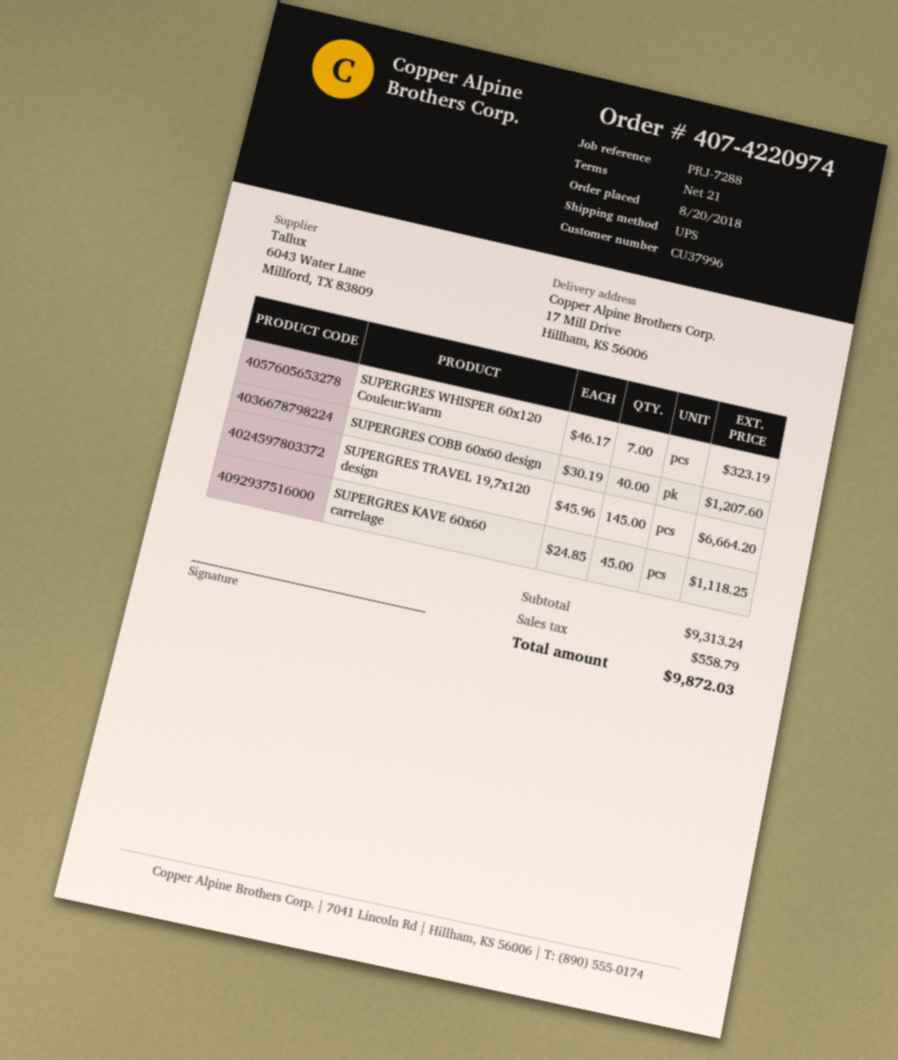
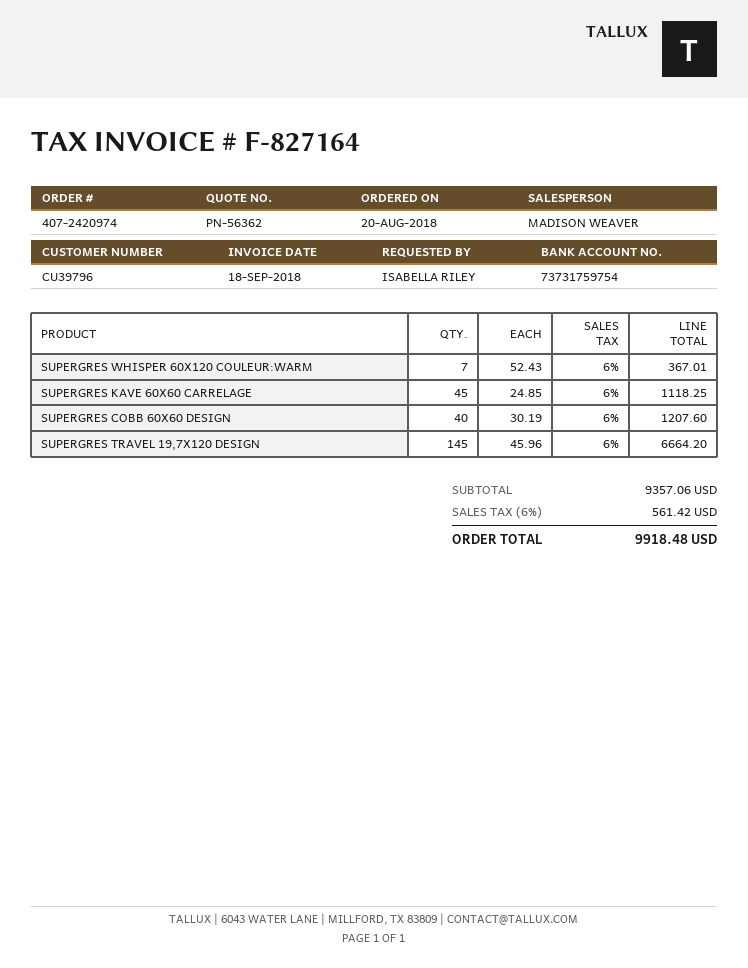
order number: 407-4220974 -> 407-2420974
customer number: CU37996 -> CU39796
SUPERGRES WHISPER 60x120 Couleur:Warm: 7 x 46.17 = 323.19 -> 7 x 52.43 = 367.01
subtotal: 9313.24 -> 9357.06
tax: 558.79 -> 561.42
total: 9872.03 -> 9918.48

